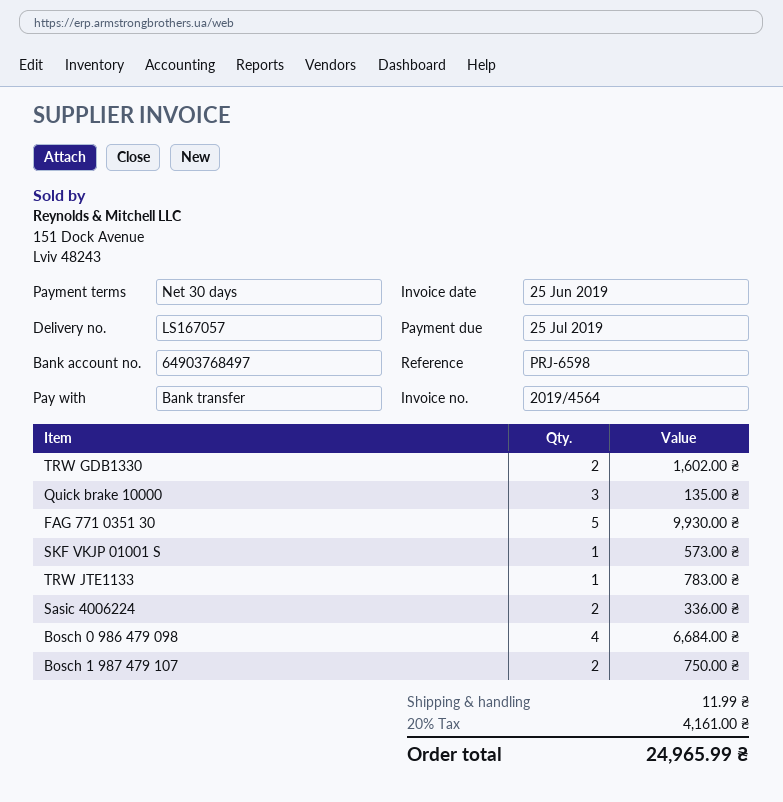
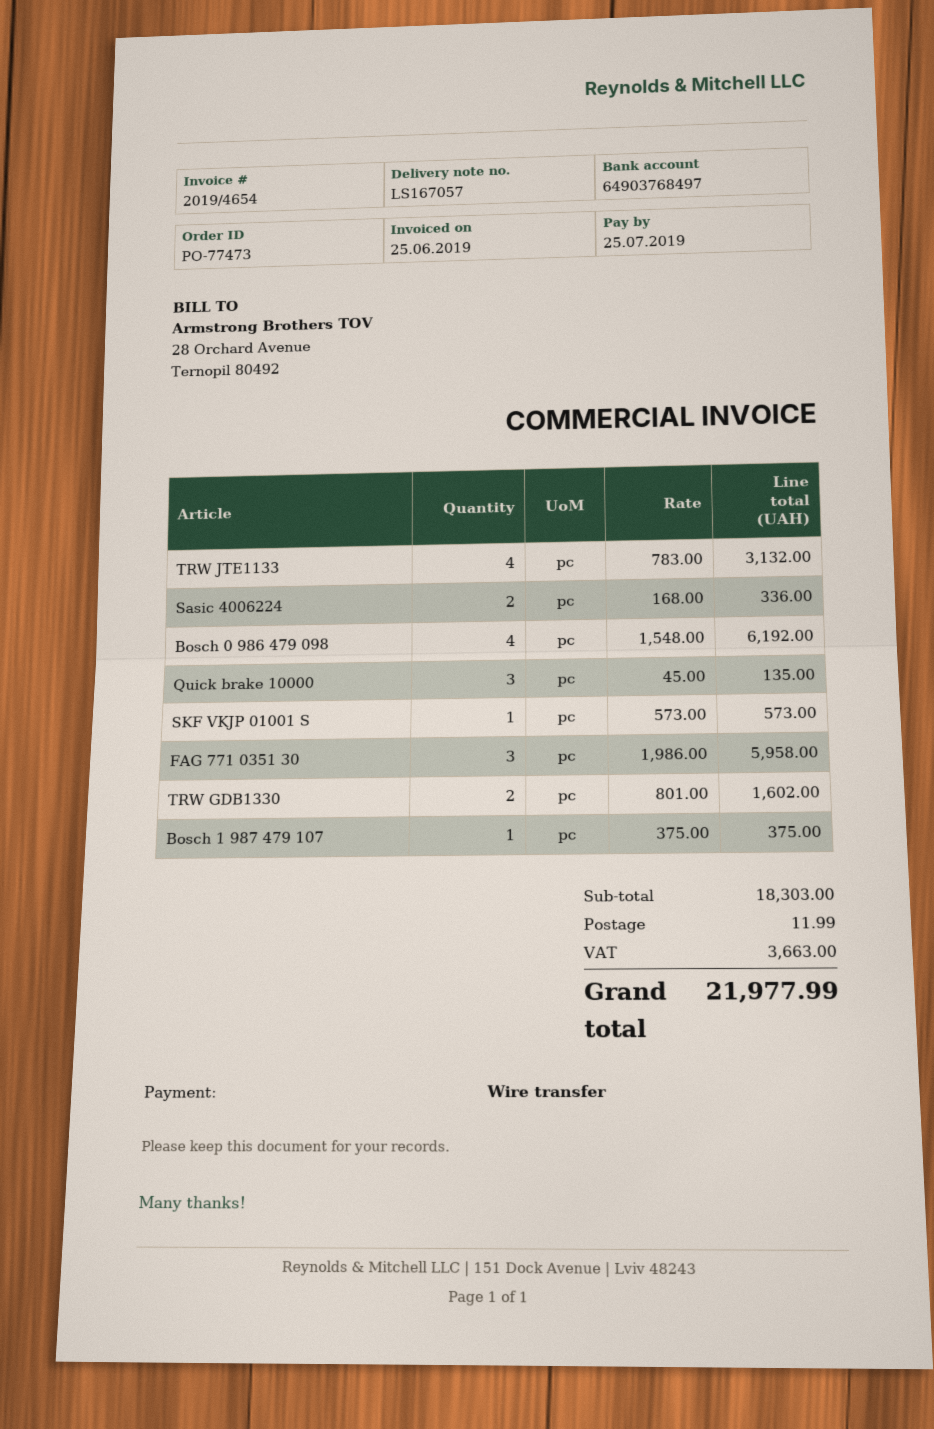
invoice number: 2019/4564 -> 2019/4654
FAG 771 0351 30: 5 for 9930.00 -> 3 for 5958.00
TRW JTE1133: 1 for 783.00 -> 4 for 3132.00
Bosch 0 986 479 098: 4 for 6684.00 -> 4 for 6192.00
Bosch 1 987 479 107: 2 for 750.00 -> 1 for 375.00
tax: 4161.00 -> 3663.00
total: 24965.99 -> 21977.99

